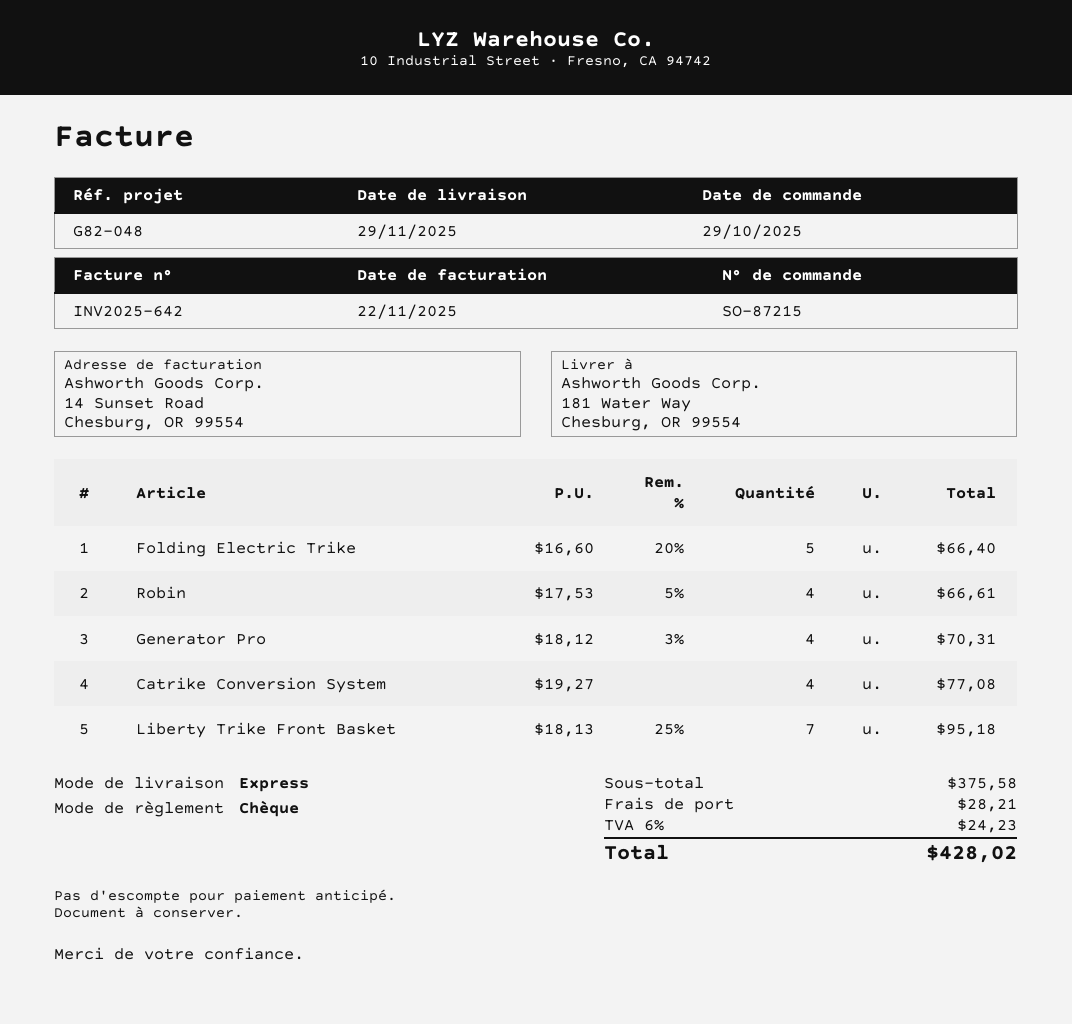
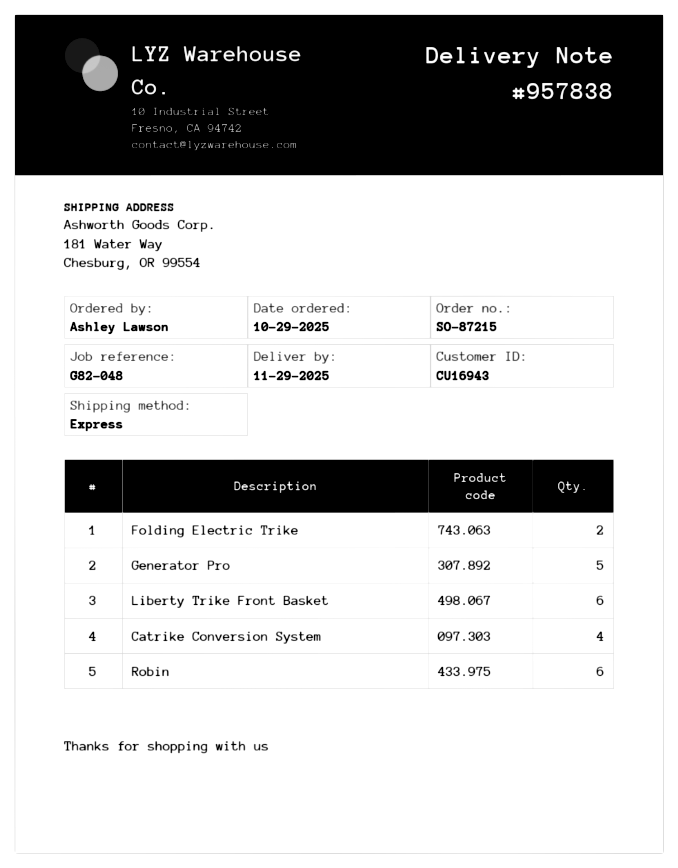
Folding Electric Trike: 5 -> 2
Robin: 4 -> 6
Generator Pro: 4 -> 5
Liberty Trike Front Basket: 7 -> 6

